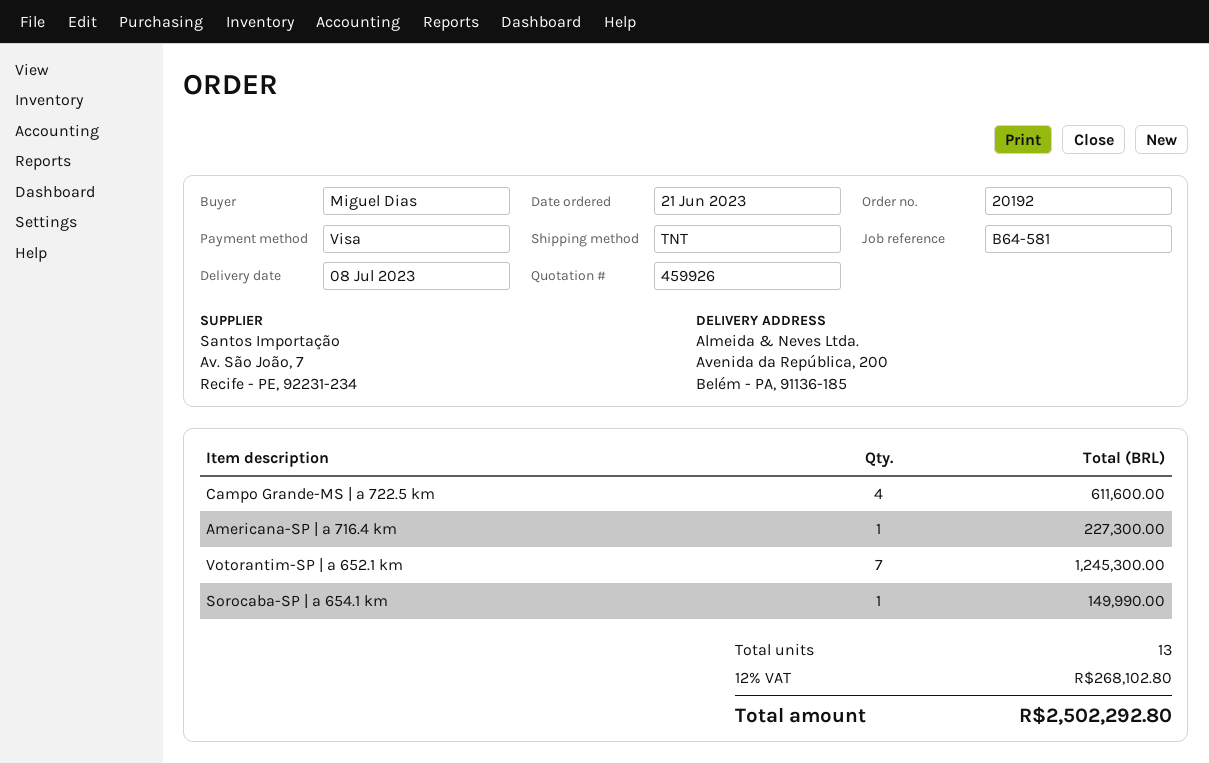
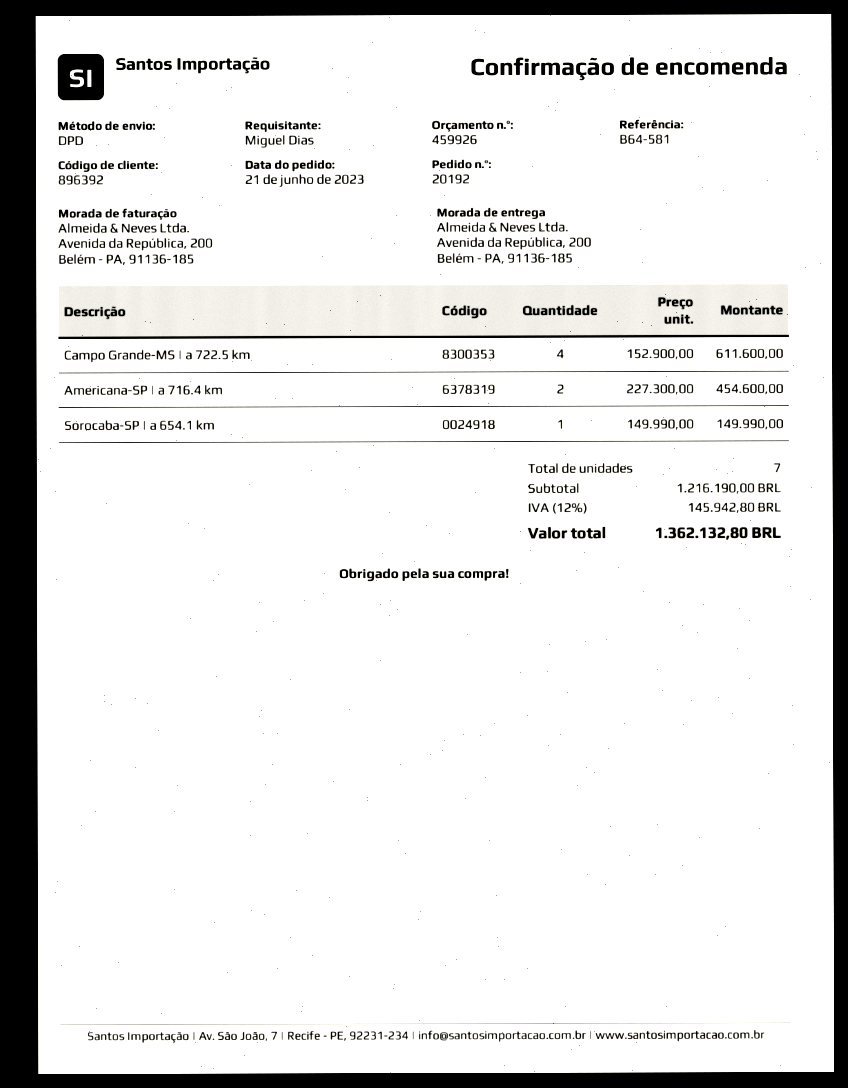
shipping method: TNT -> DPD
Americana-SP | a 716.4 km: 1 for 227300.00 -> 2 for 454600.00
Votorantim-SP | a 652.1 km: 7 for 1245300.00 -> none
total quantity: 13 -> 7
tax: 12% = 268102.80 -> 12% = 145942.80
total: 2502292.80 -> 1362132.80

